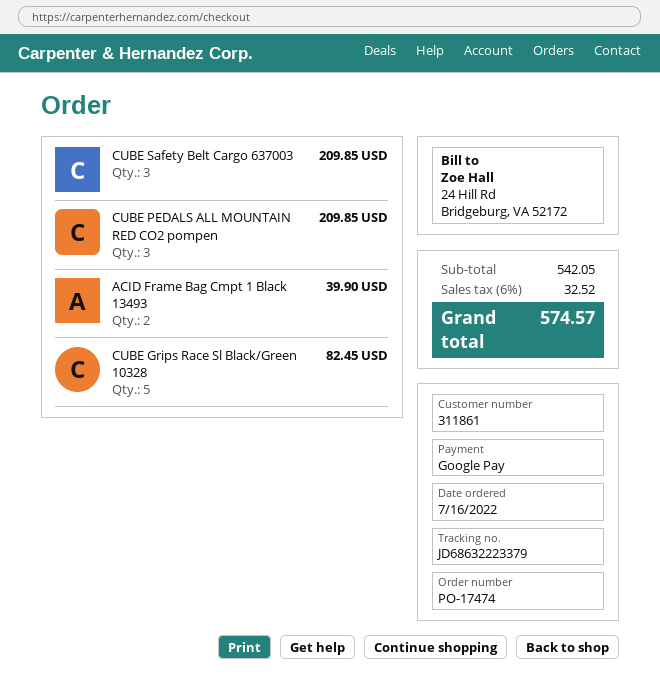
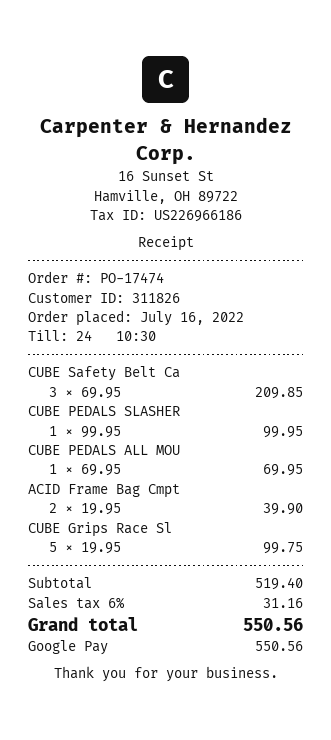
customer number: 311861 -> 311826
CUBE PEDALS ALL MOUNTAIN RED CO2 pompen: 3 for 209.85 -> 1 for 69.95
CUBE Grips Race Sl Black/Green 10328: 5 for 82.45 -> 5 for 99.75
CUBE PEDALS SLASHER: none -> 1 for 99.95
subtotal: 542.05 -> 519.40
tax: 6% = 32.52 -> 6% = 31.16
total: 574.57 -> 550.56

